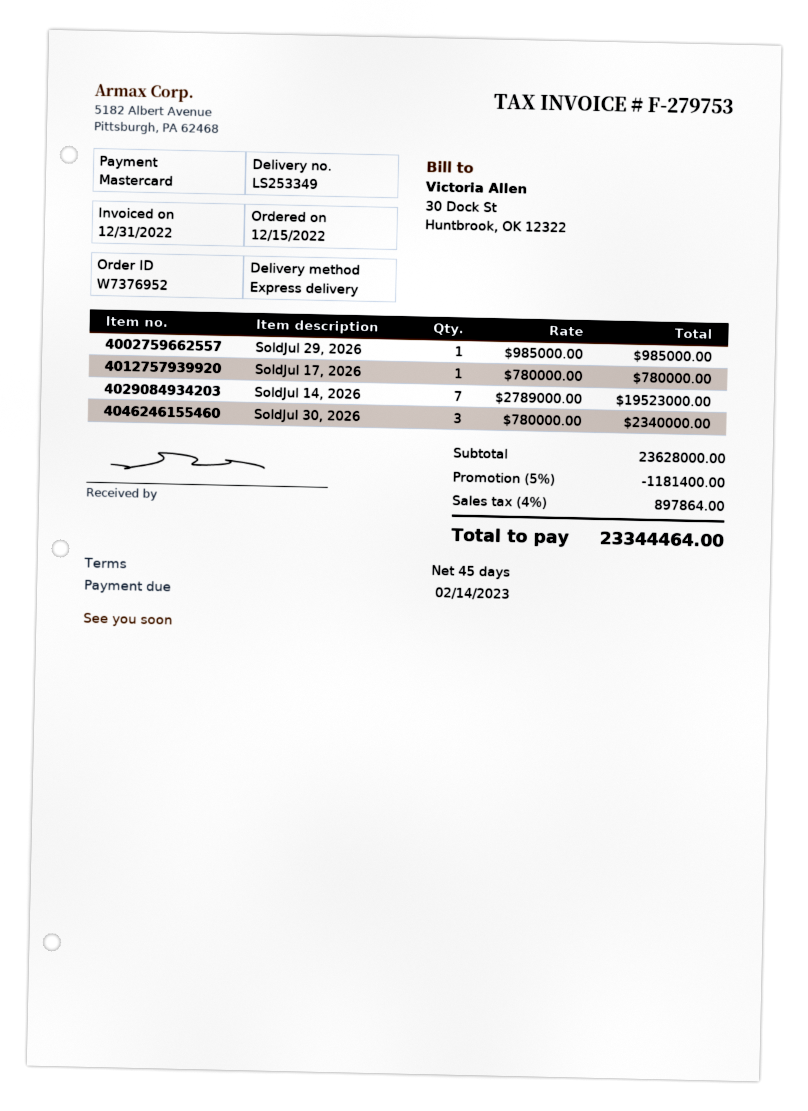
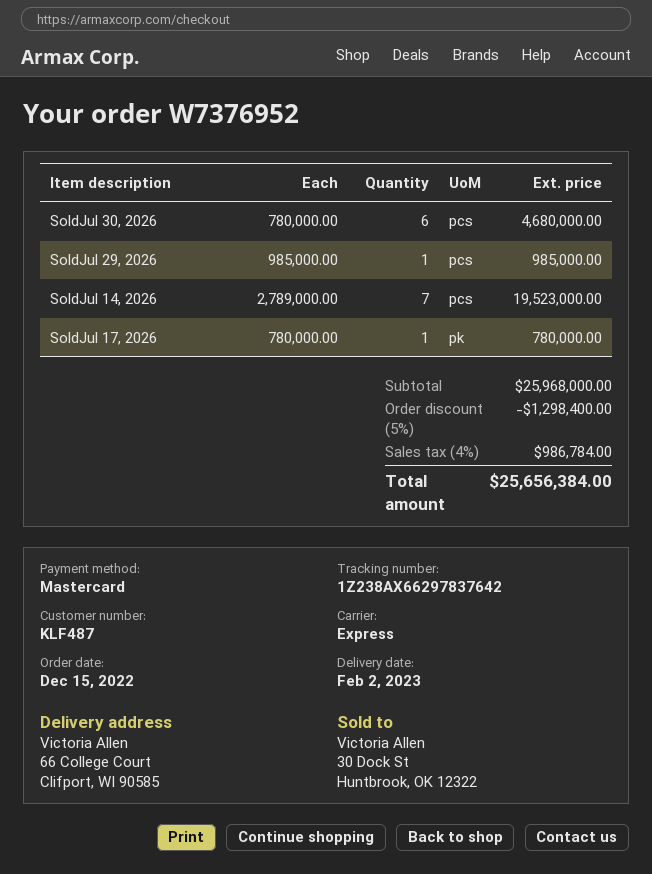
SoldJul 30, 2026: 3 x 780000.00 = 2340000.00 -> 6 x 780000.00 = 4680000.00
subtotal: 23628000.00 -> 25968000.00
discount: 5% = 1181400.00 -> 5% = 1298400.00
tax: 4% = 897864.00 -> 4% = 986784.00
total: 23344464.00 -> 25656384.00

